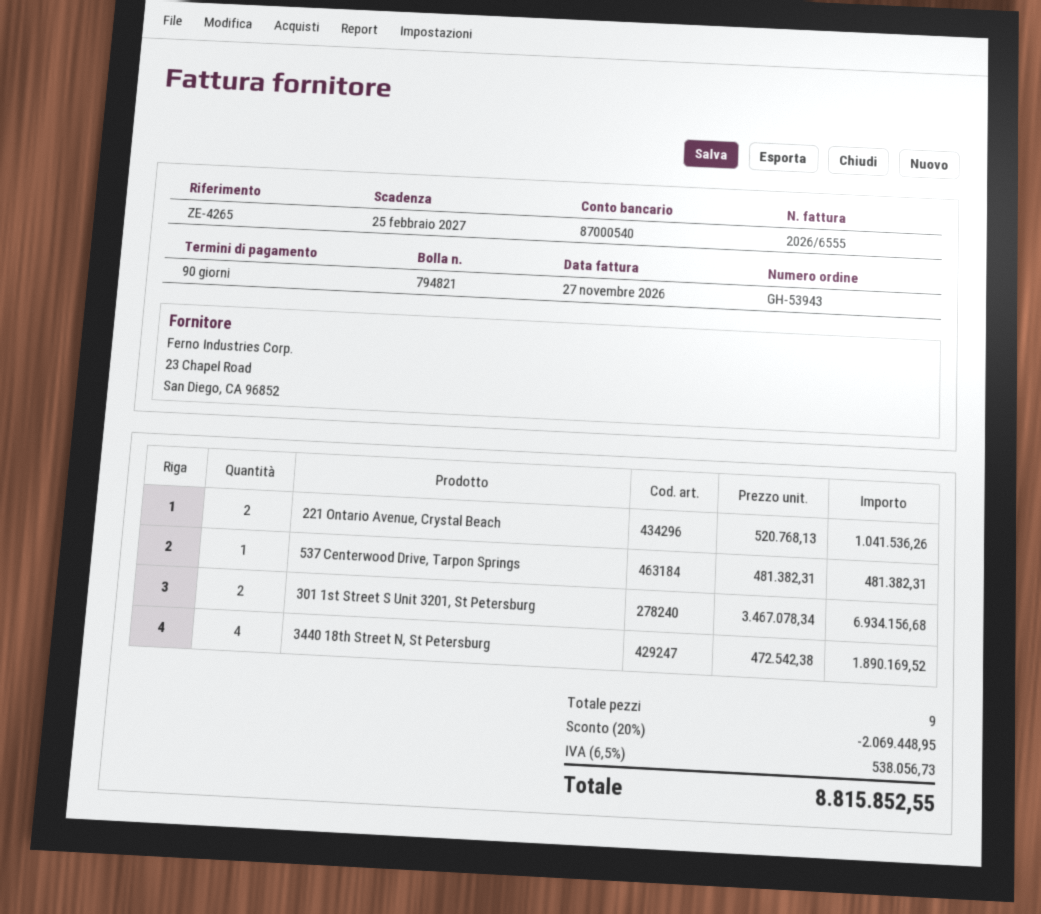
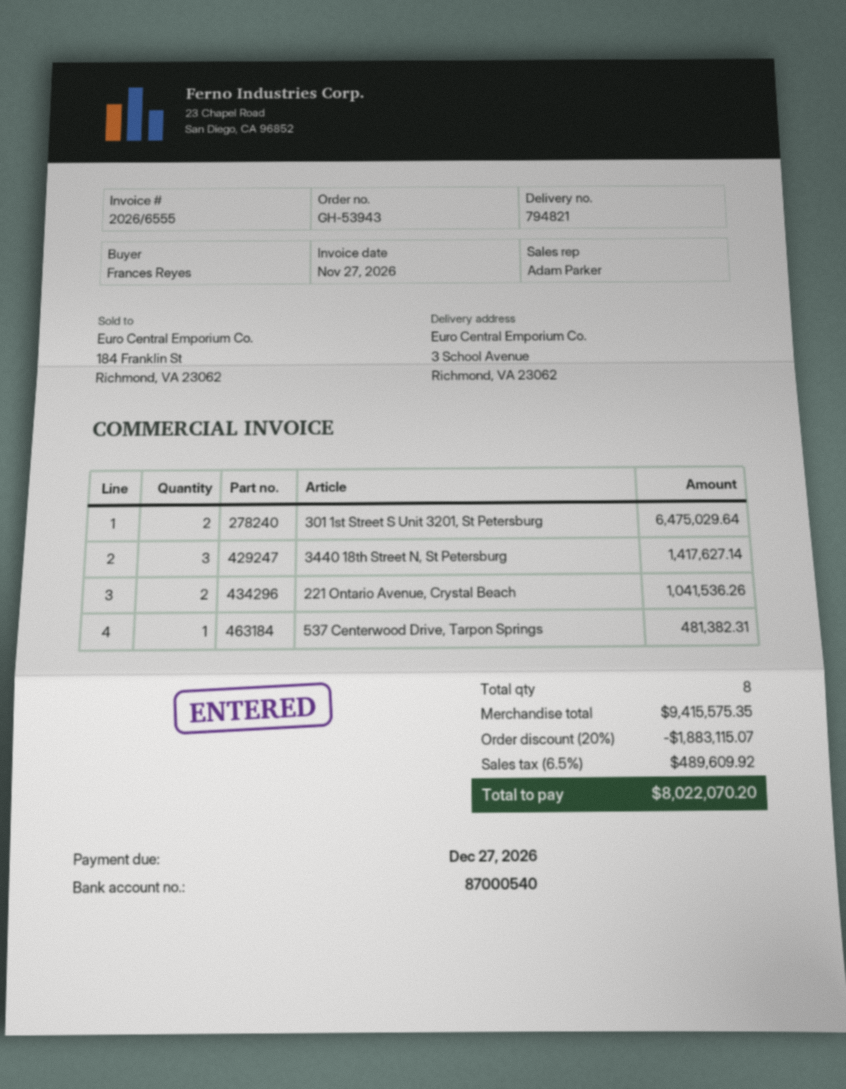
due date: 2027-02-25 -> 2026-12-27
301 1st Street S Unit 3201, St Petersburg: 2 for 6934156.68 -> 2 for 6475029.64
3440 18th Street N, St Petersburg: 4 for 1890169.52 -> 3 for 1417627.14
total quantity: 9 -> 8
discount: 20% = 2069448.95 -> 20% = 1883115.07
tax: 6.5% = 538056.73 -> 6.5% = 489609.92
total: 8815852.55 -> 8022070.20

